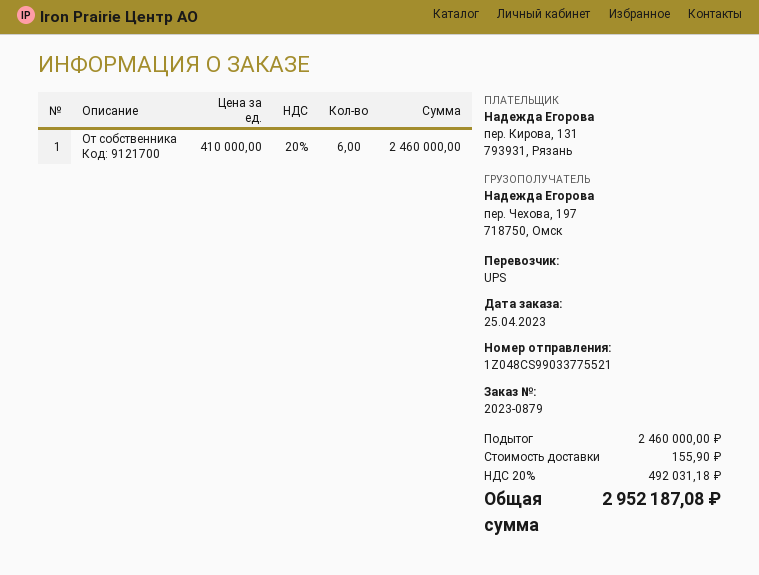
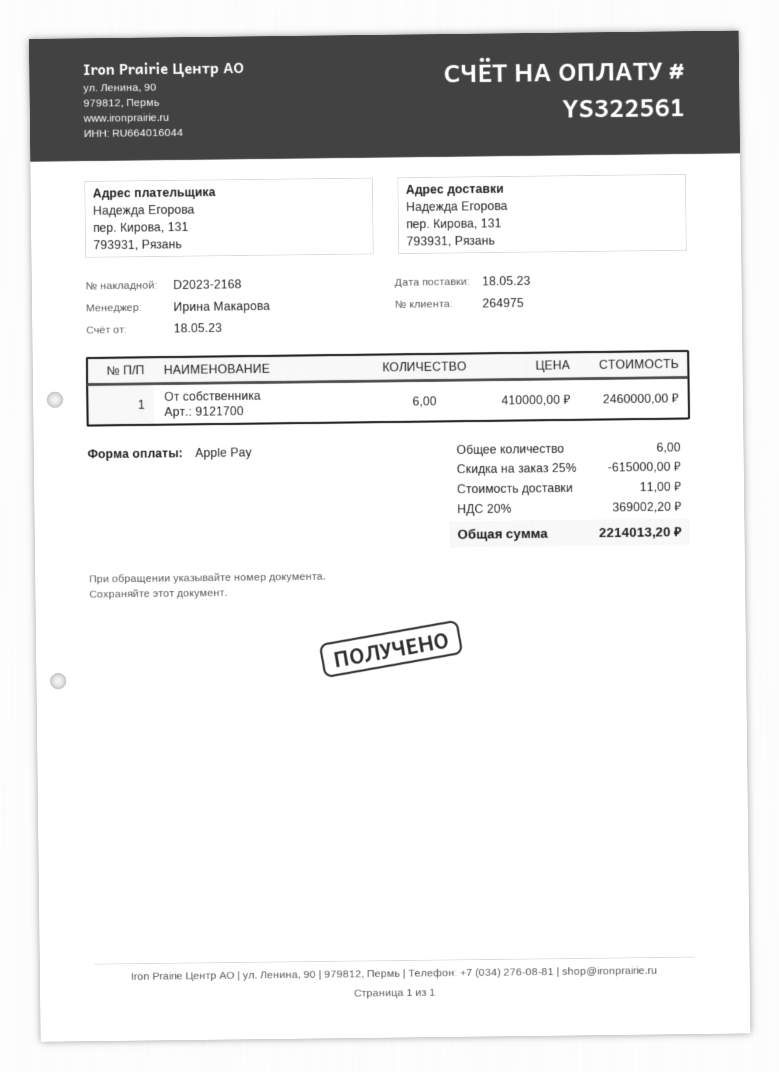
ship to: пер. Чехова, 197, 718750, Омск -> пер. Кирова, 131, 793931, Рязань
discount: none -> 25% = 615000.00
shipping: 155.90 -> 11.00
tax: 20% = 492031.18 -> 20% = 369002.20
total: 2952187.08 -> 2214013.20

